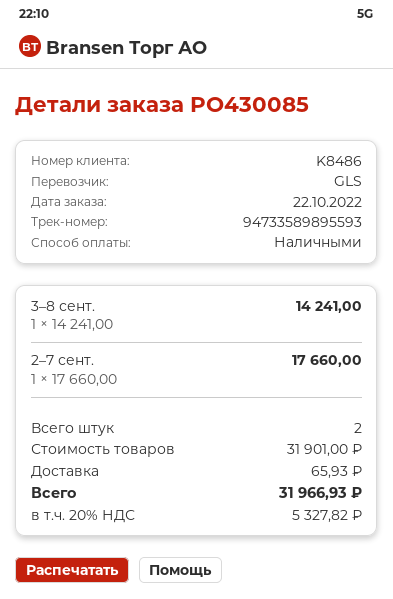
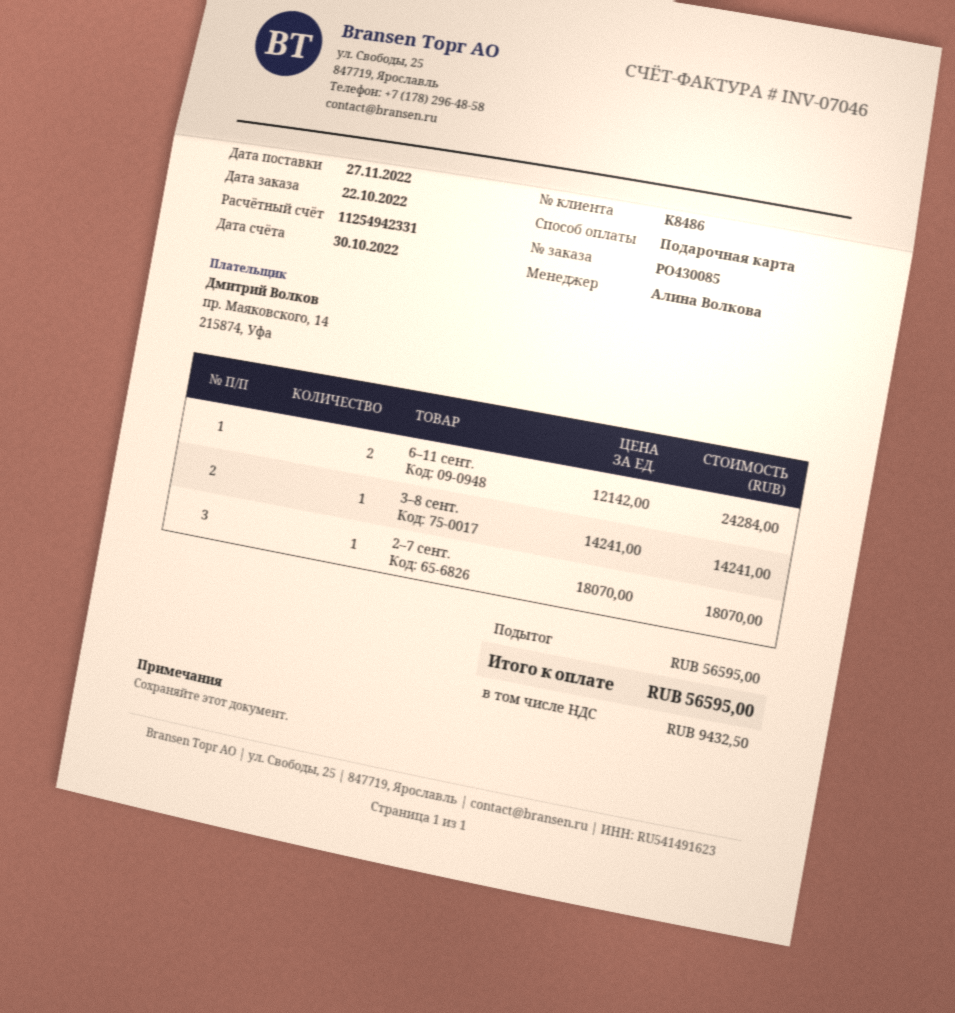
payment method: cash -> gift card
2–7 сент.: 1 x 17660.00 = 17660.00 -> 1 x 18070.00 = 18070.00
6–11 сент.: none -> 2 x 12142.00 = 24284.00
subtotal: 31901.00 -> 56595.00
shipping: 65.93 -> none
tax: 5327.82 -> 9432.50
total: 31966.93 -> 56595.00

